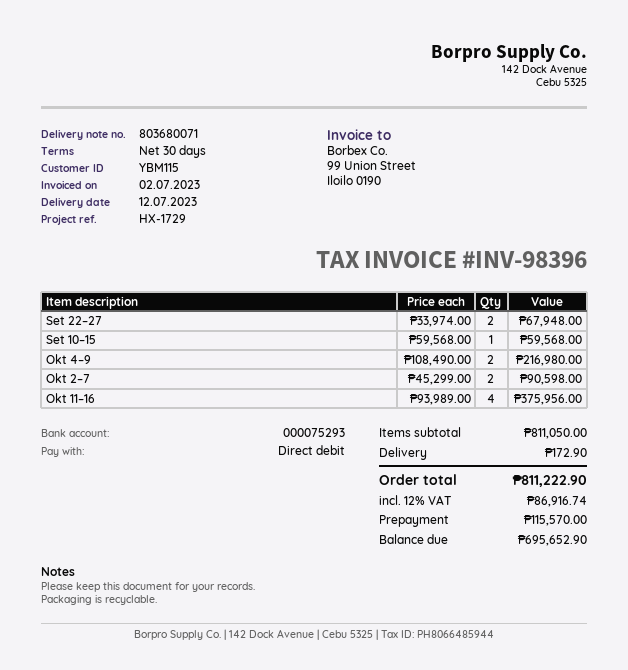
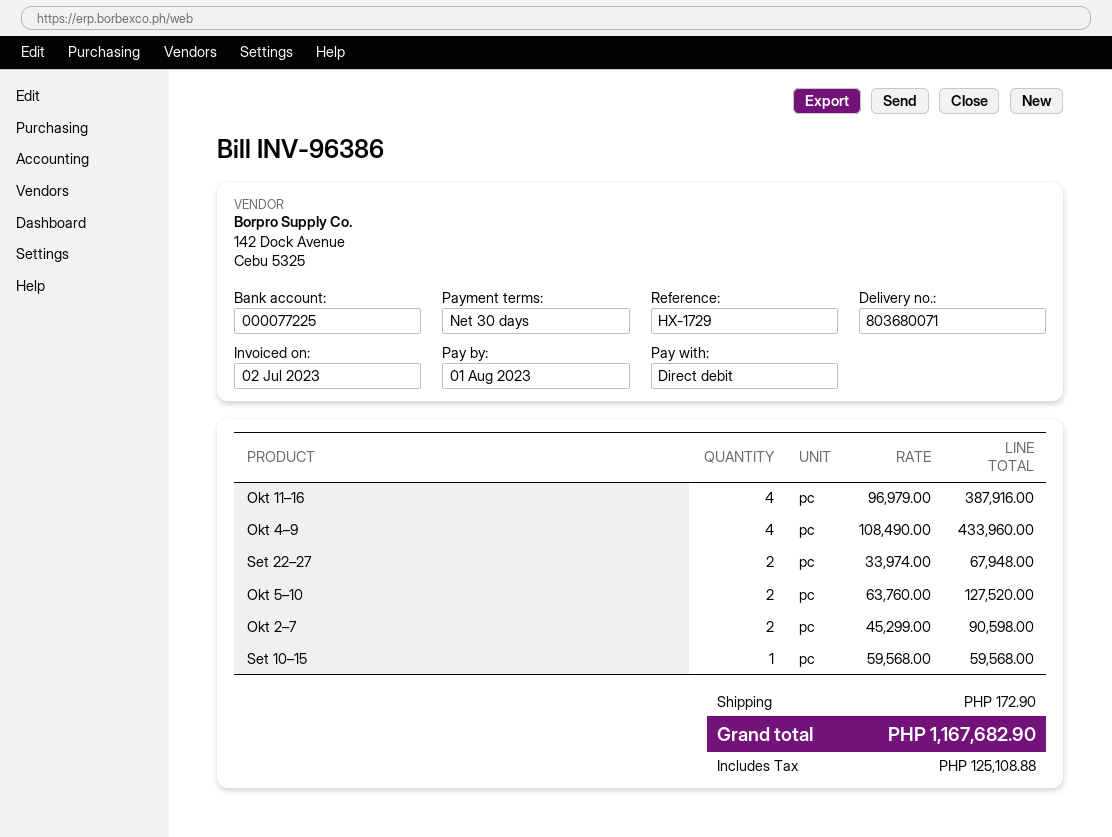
invoice number: INV-98396 -> INV-96386
bank account: 000075293 -> 000077225
Okt 4–9: 2 x 108490.00 = 216980.00 -> 4 x 108490.00 = 433960.00
Okt 11–16: 4 x 93989.00 = 375956.00 -> 4 x 96979.00 = 387916.00
Okt 5–10: none -> 2 x 63760.00 = 127520.00
tax: 86916.74 -> 125108.88
total: 811222.90 -> 1167682.90

